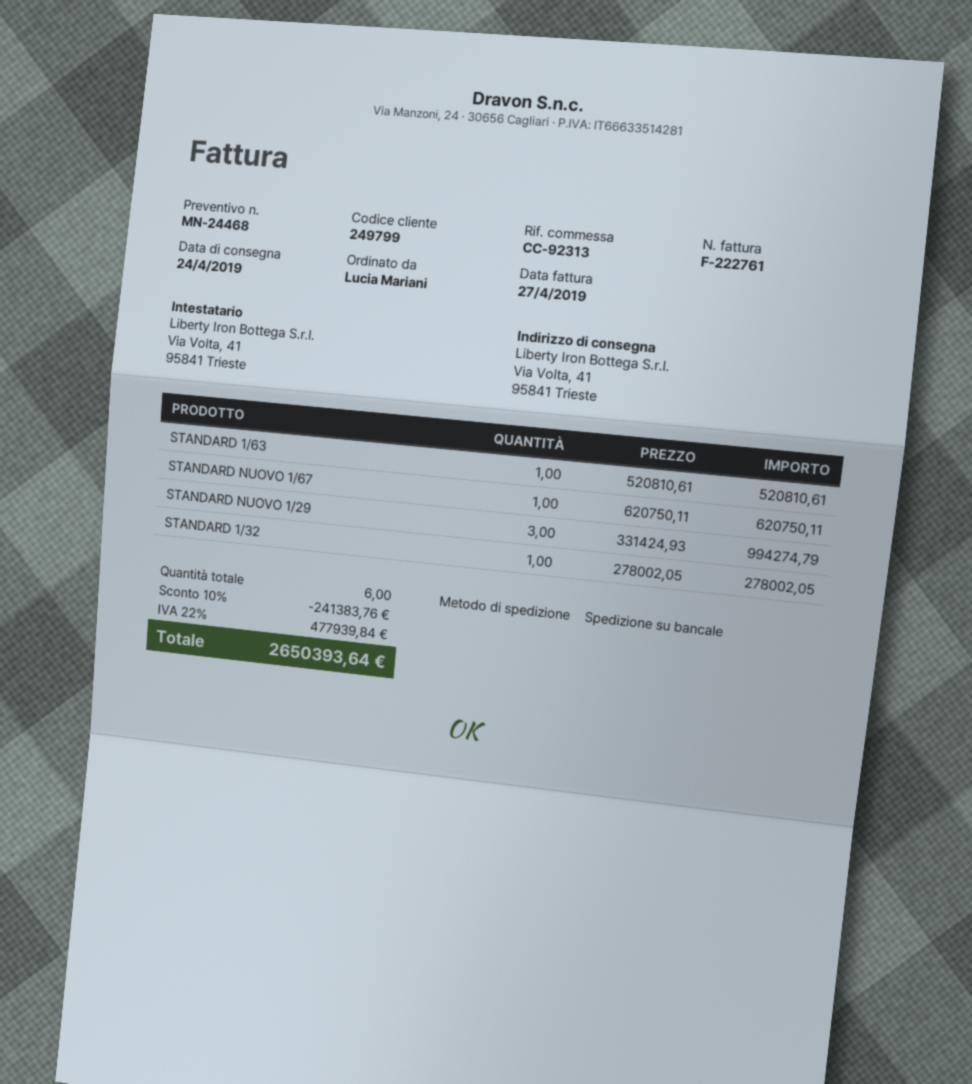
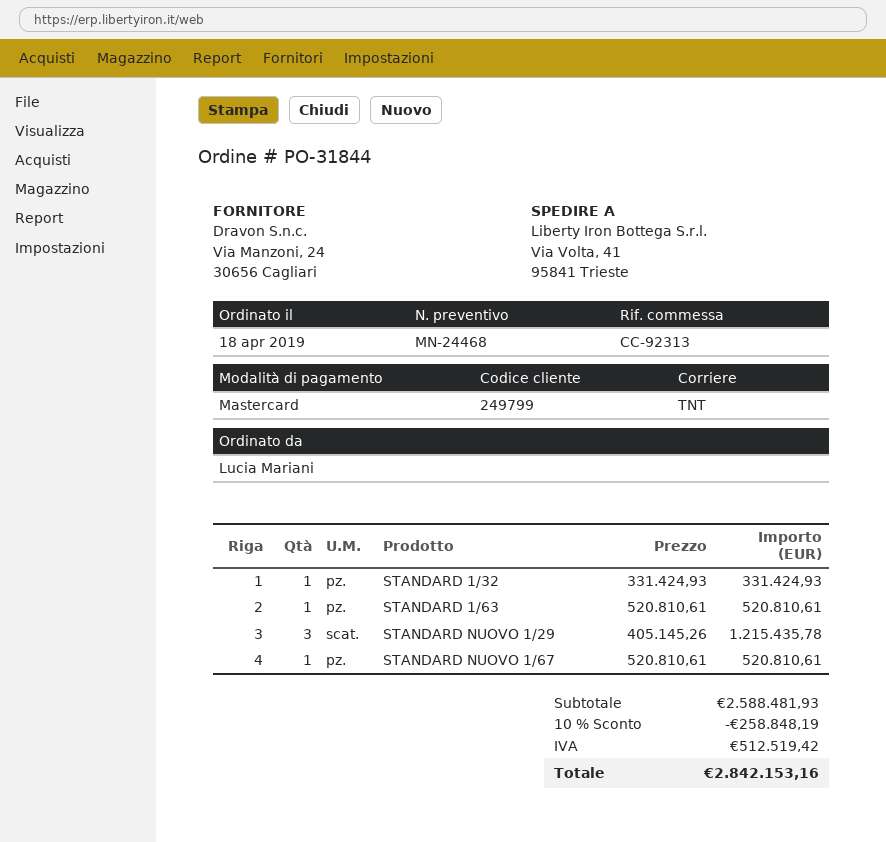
shipping method: pallet freight -> TNT
STANDARD NUOVO 1/67: 1 x 620750.11 = 620750.11 -> 1 x 520810.61 = 520810.61
STANDARD NUOVO 1/29: 3 x 331424.93 = 994274.79 -> 3 x 405145.26 = 1215435.78
STANDARD 1/32: 1 x 278002.05 = 278002.05 -> 1 x 331424.93 = 331424.93
discount: 10% = 241383.76 -> 10% = 258848.19
tax: 477939.84 -> 512519.42
total: 2650393.64 -> 2842153.16

